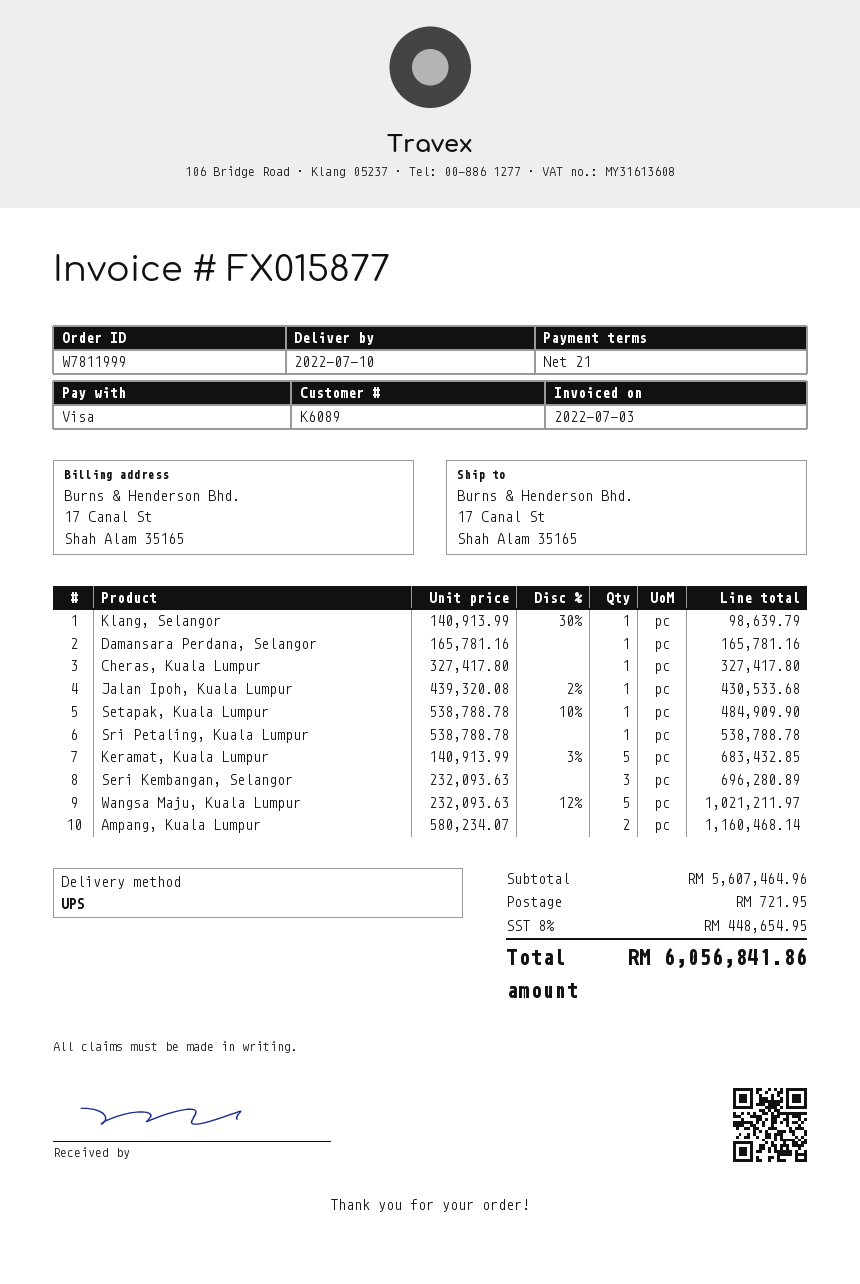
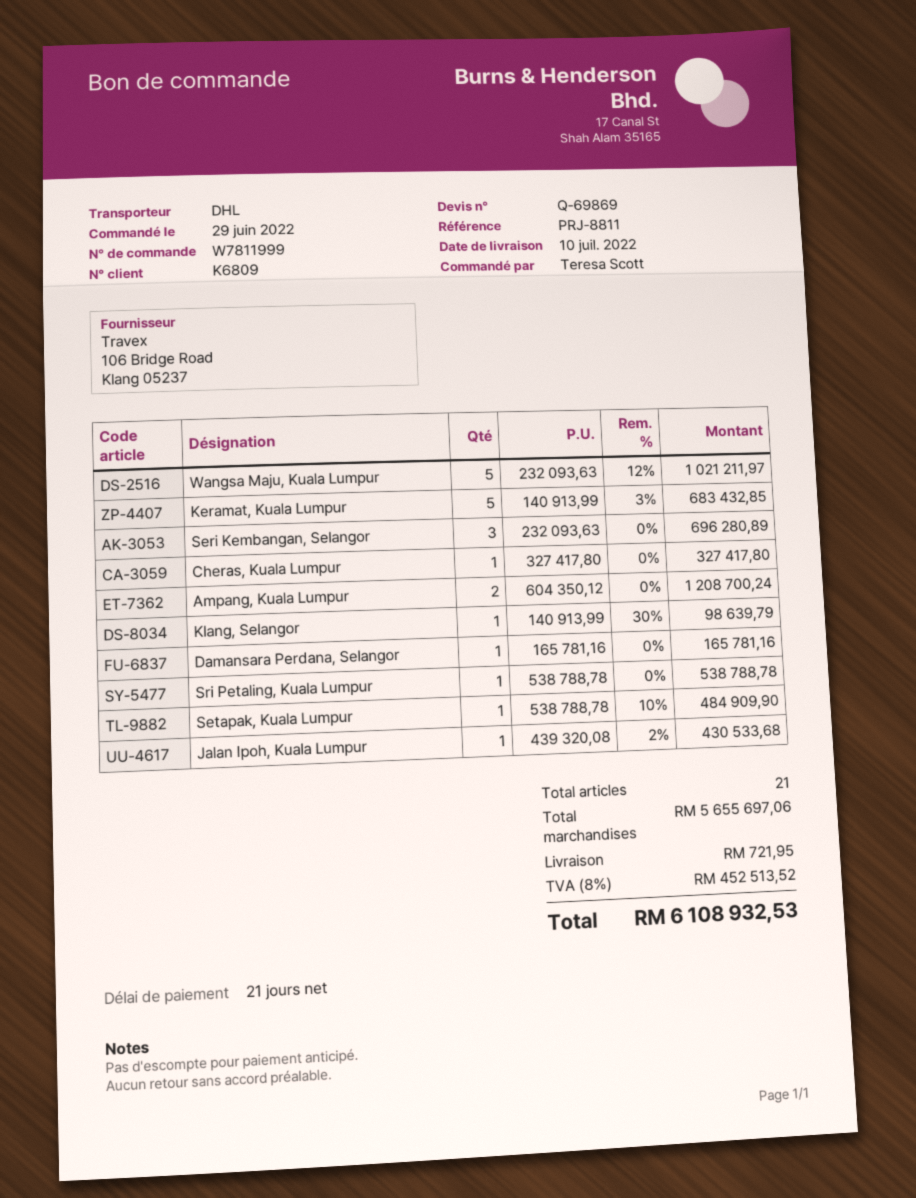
customer number: K6089 -> K6809
shipping method: UPS -> DHL
Ampang, Kuala Lumpur: 2 x 580234.07 = 1160468.14 -> 2 x 604350.12 = 1208700.24
subtotal: 5607464.96 -> 5655697.06
tax: 8% = 448654.95 -> 8% = 452513.52
total: 6056841.86 -> 6108932.53

